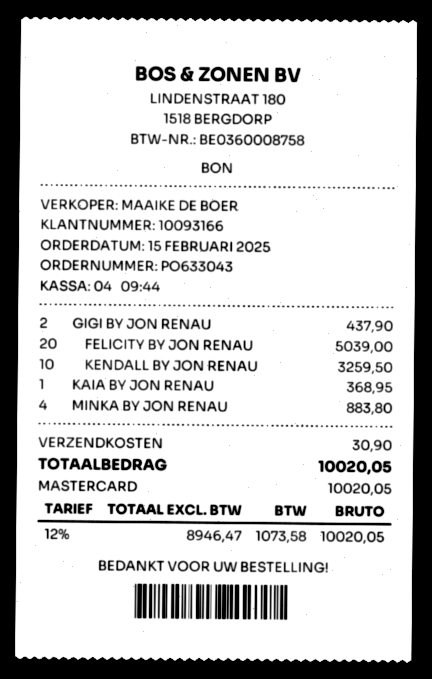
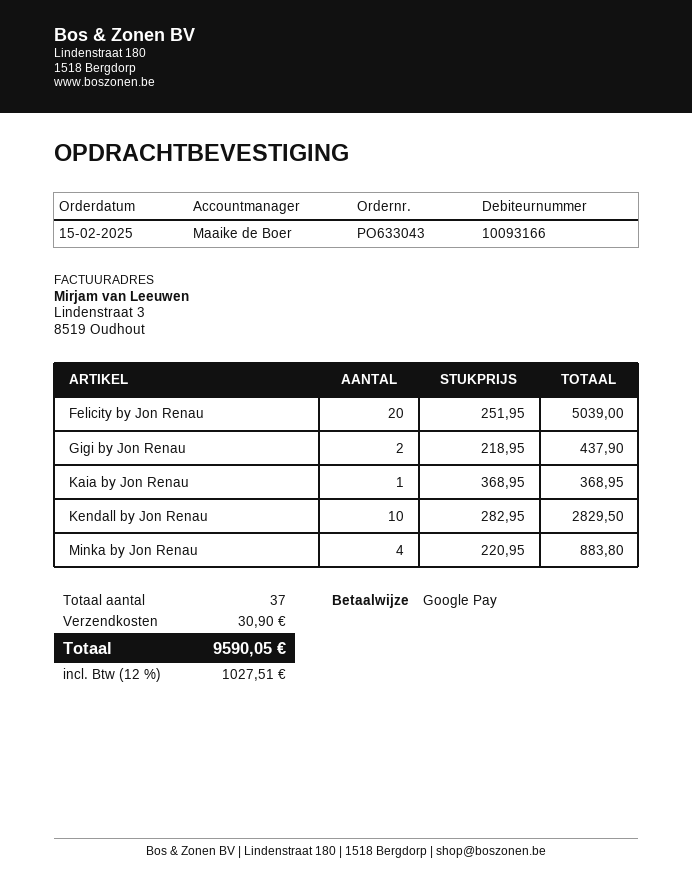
payment method: Mastercard -> Google Pay
KENDALL BY JON RENAU: 10 for 3259.50 -> 10 for 2829.50
tax: 12% = 1073.58 -> 12% = 1027.51
total: 10020.05 -> 9590.05

